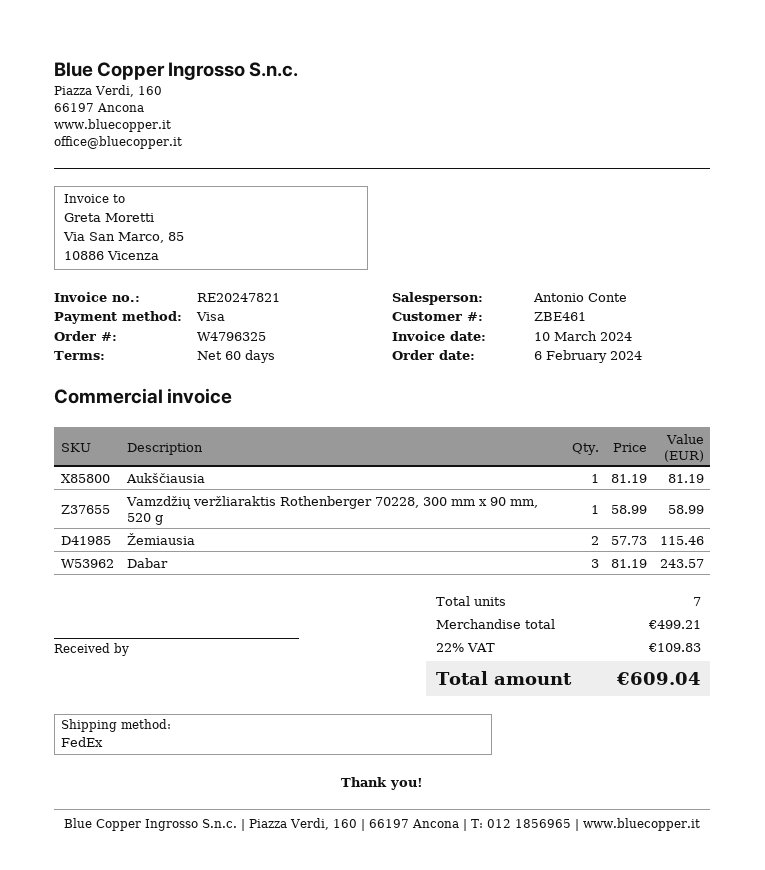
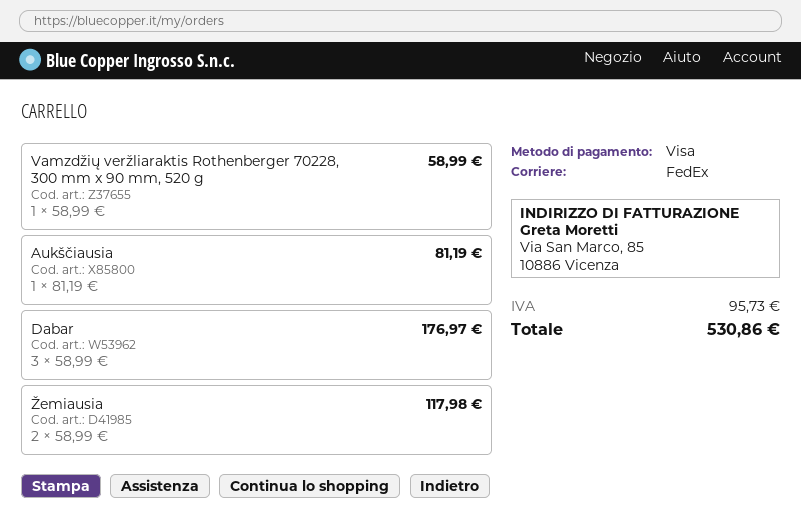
Žemiausia: 2 x 57.73 = 115.46 -> 2 x 58.99 = 117.98
Dabar: 3 x 81.19 = 243.57 -> 3 x 58.99 = 176.97
tax: 109.83 -> 95.73
total: 609.04 -> 530.86

